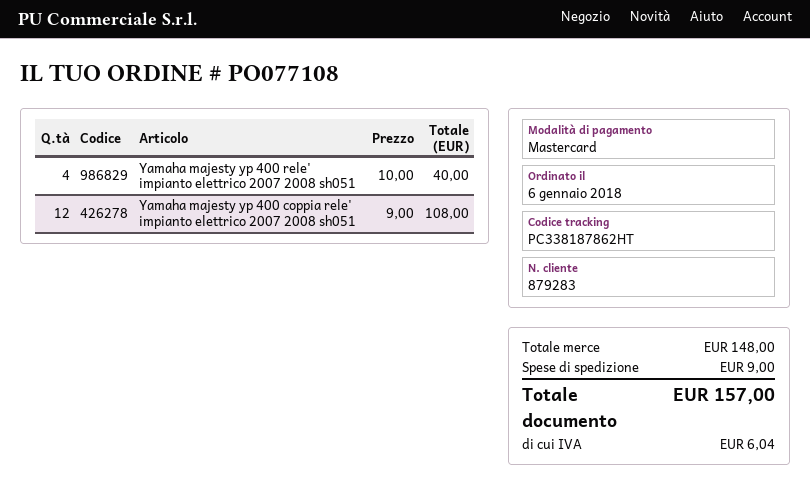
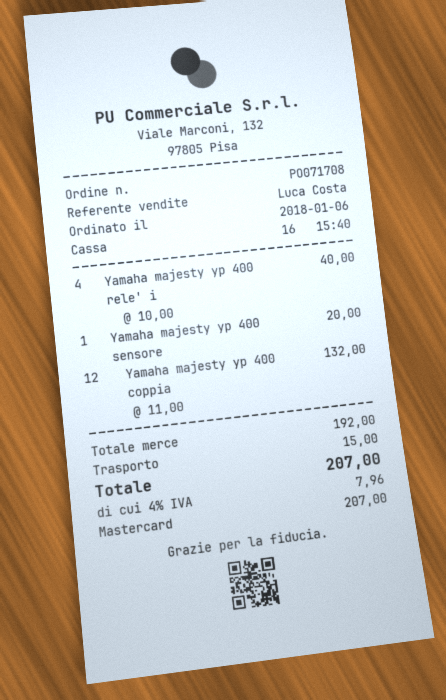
order number: PO077108 -> PO071708
Yamaha majesty yp 400 coppia rele' impianto elettrico 2007 2008 sh051: 12 x 9.00 = 108.00 -> 12 x 11.00 = 132.00
Yamaha majesty yp 400 sensore: none -> 1 x 20.00 = 20.00
subtotal: 148.00 -> 192.00
shipping: 9.00 -> 15.00
tax: 6.04 -> 7.96
total: 157.00 -> 207.00

